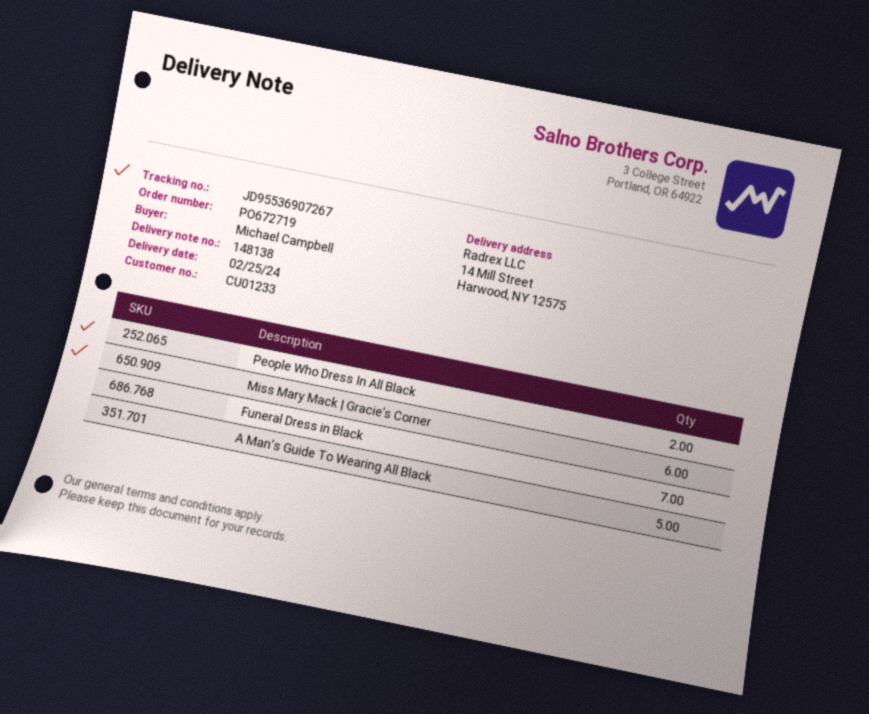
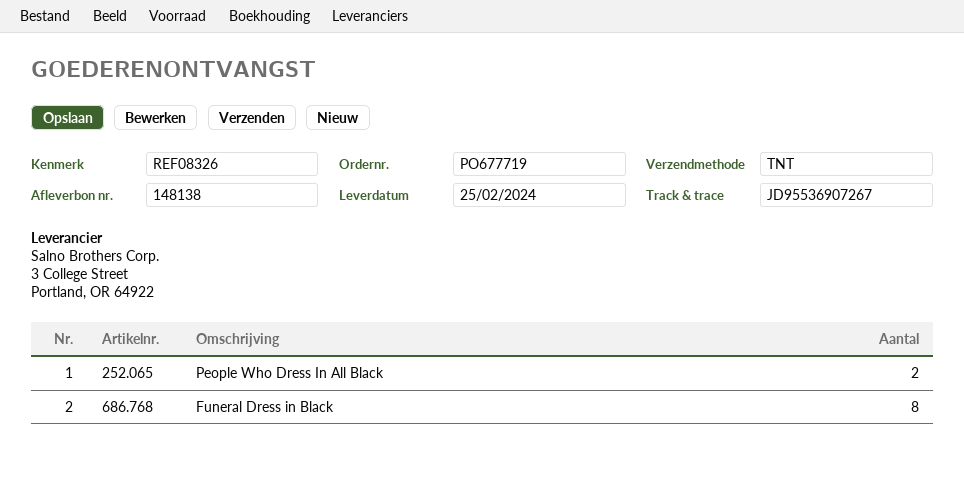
order number: PO672719 -> PO677719
Miss Mary Mack | Gracie’s Corner: 6 -> none
Funeral Dress in Black: 7 -> 8
A Man's Guide To Wearing All Black: 5 -> none

